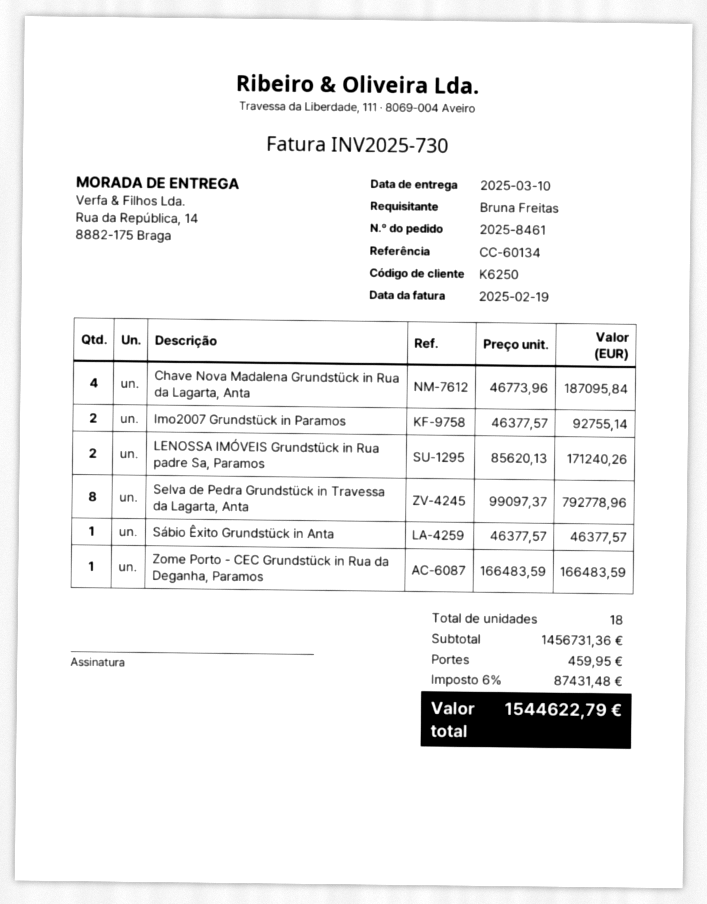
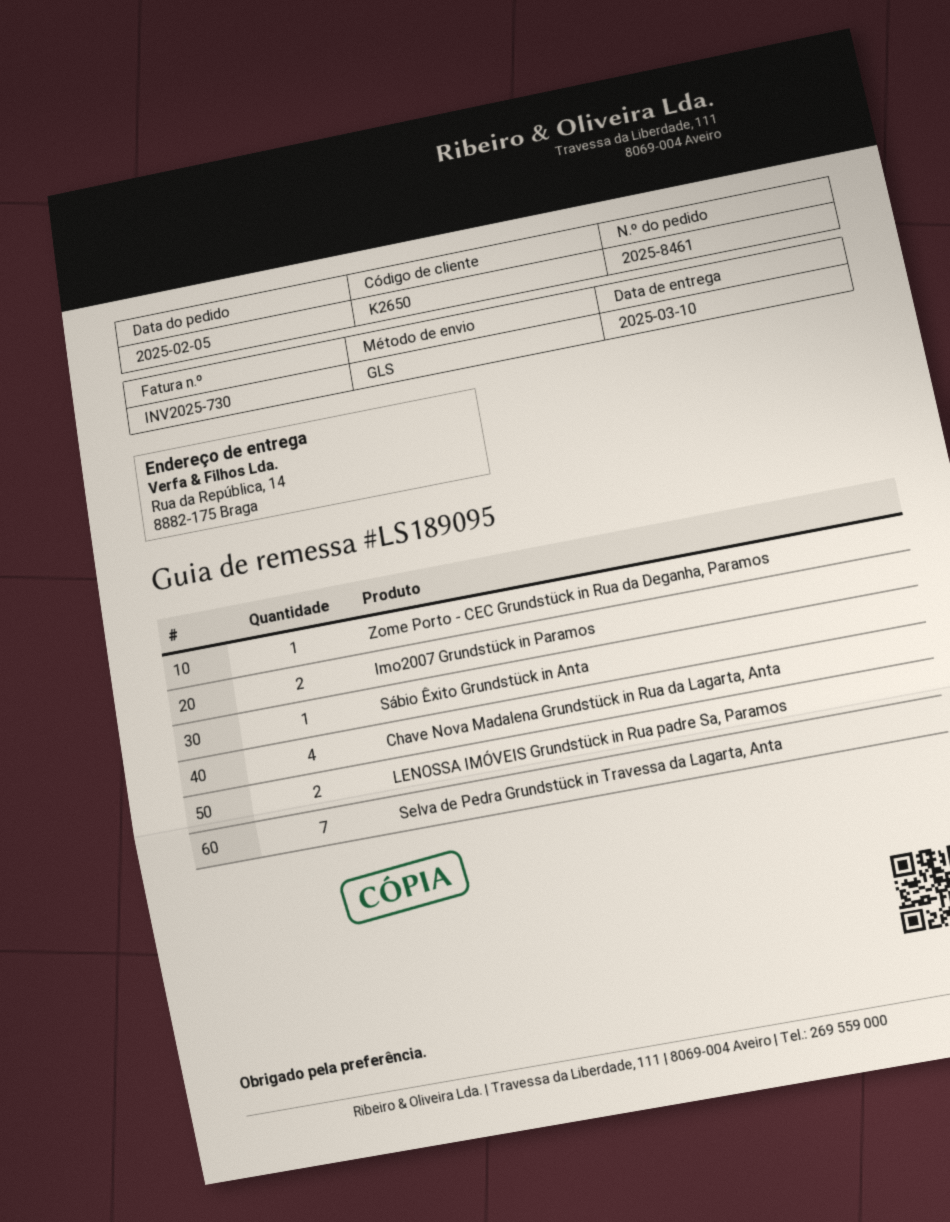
customer number: K6250 -> K2650
Selva de Pedra Grundstück in Travessa da Lagarta, Anta: 8 -> 7

